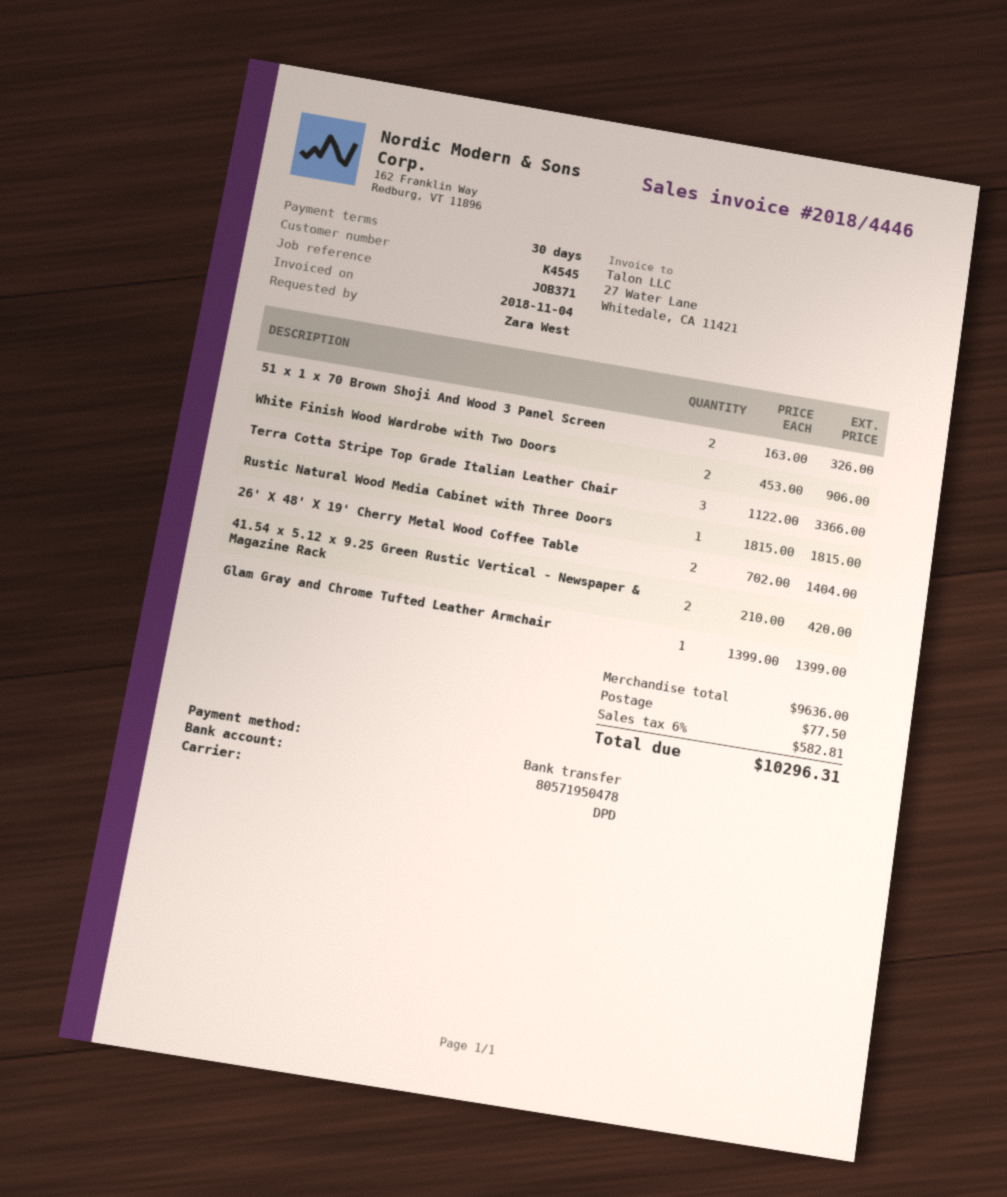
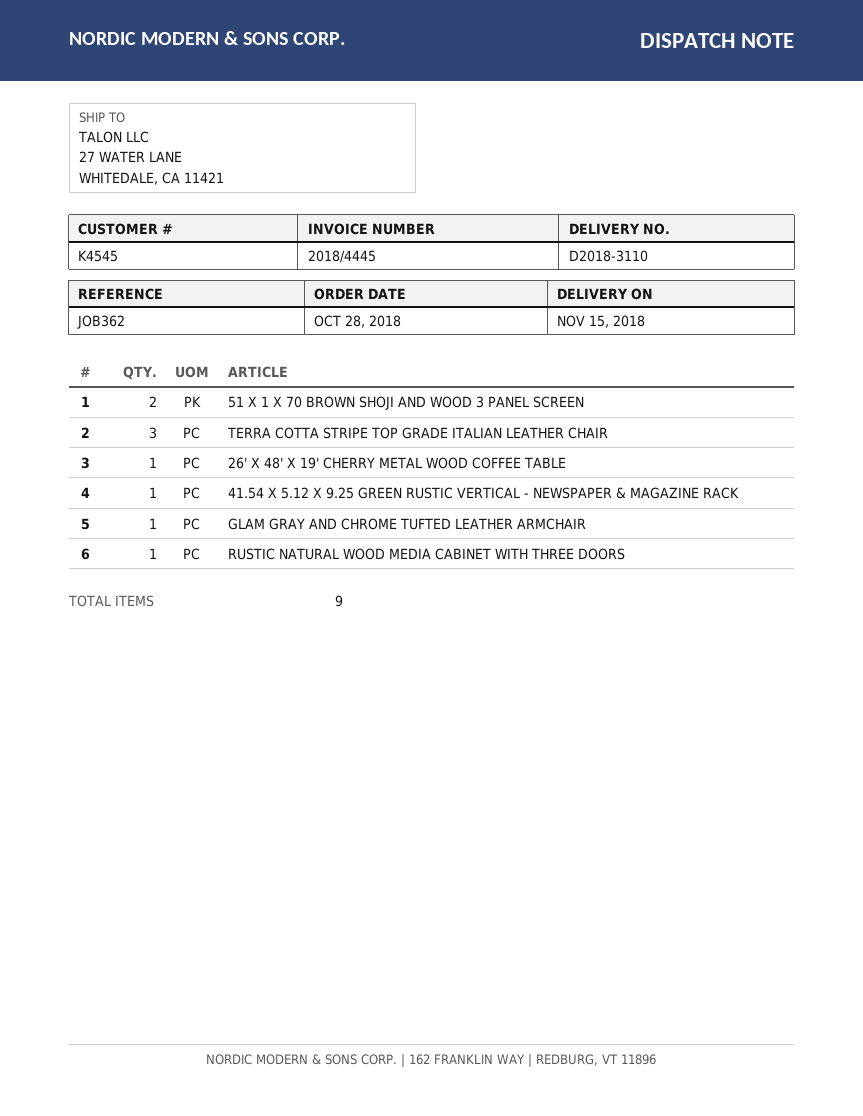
invoice number: 2018/4446 -> 2018/4445
reference: JOB371 -> JOB362
White Finish Wood Wardrobe with Two Doors: 2 -> none
26' X 48' X 19' Cherry Metal Wood Coffee Table: 2 -> 1
41.54 x 5.12 x 9.25 Green Rustic Vertical - Newspaper & Magazine Rack: 2 -> 1

